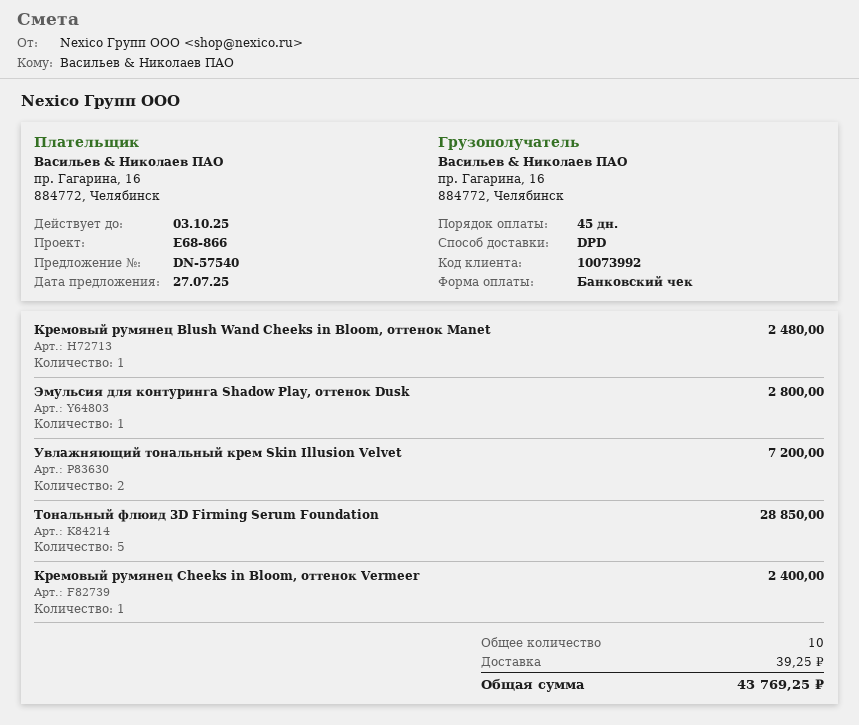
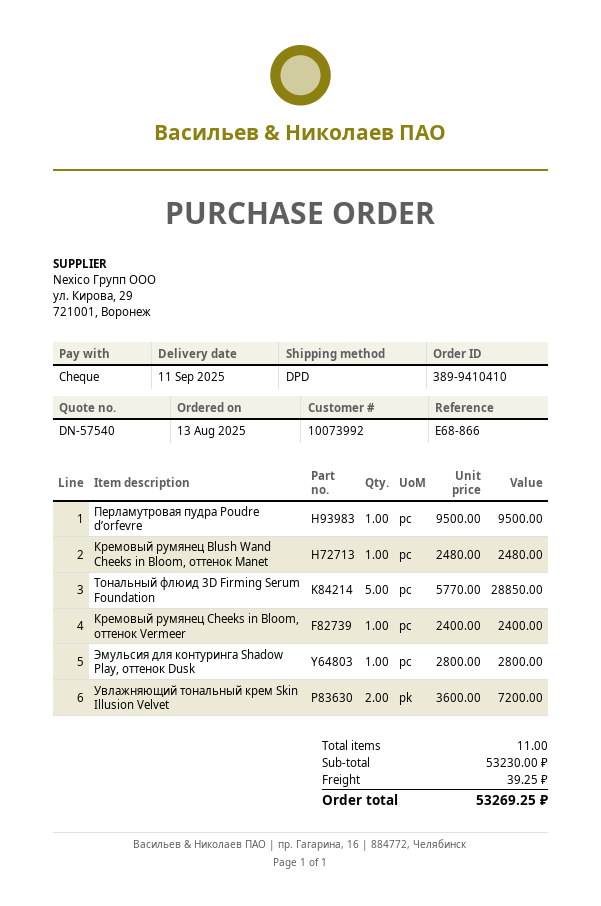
Перламутровая пудра Poudre d’orfevre: none -> 1 for 9500.00
total quantity: 10 -> 11
total: 43769.25 -> 53269.25

